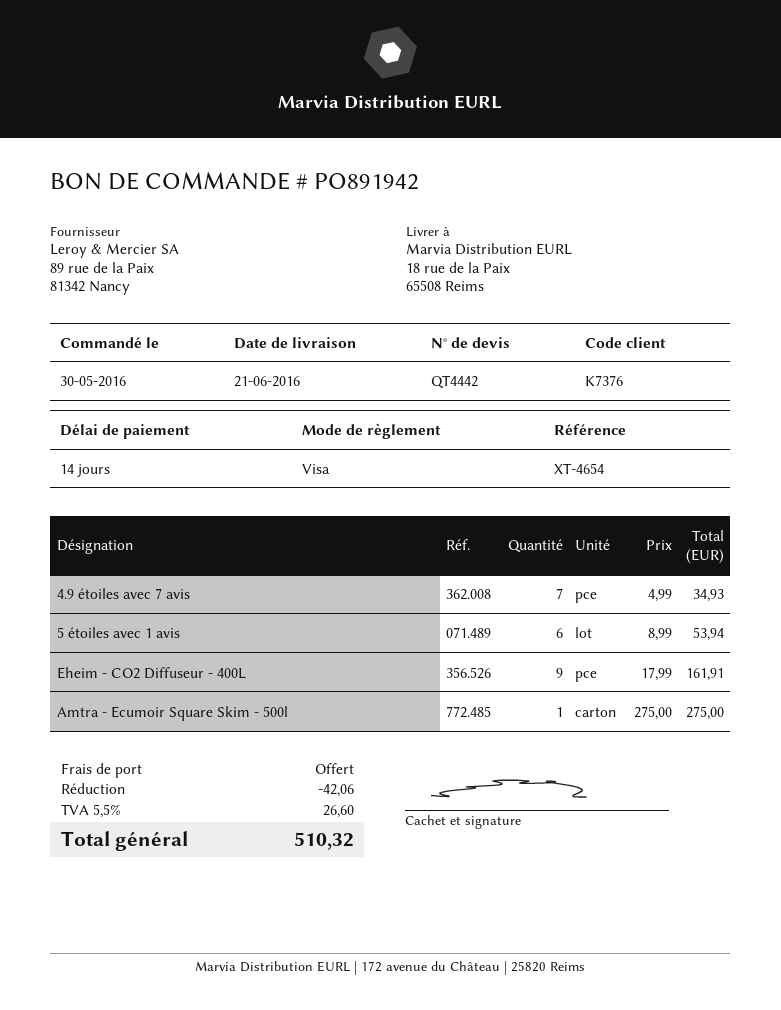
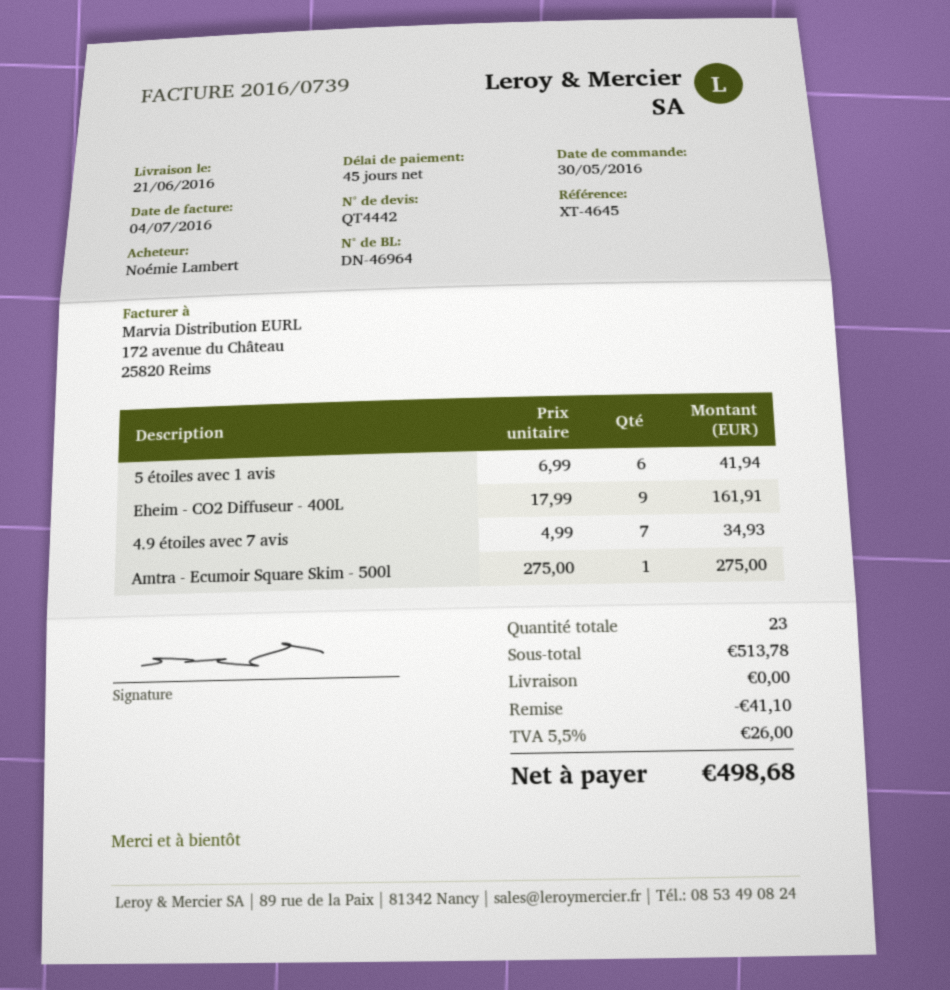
payment terms: 14 days -> 45 days
reference: XT-4654 -> XT-4645
5 étoiles avec 1 avis: 6 x 8.99 = 53.94 -> 6 x 6.99 = 41.94
discount: 42.06 -> 41.10
tax: 5.5% = 26.60 -> 5.5% = 26.00
total: 510.32 -> 498.68

